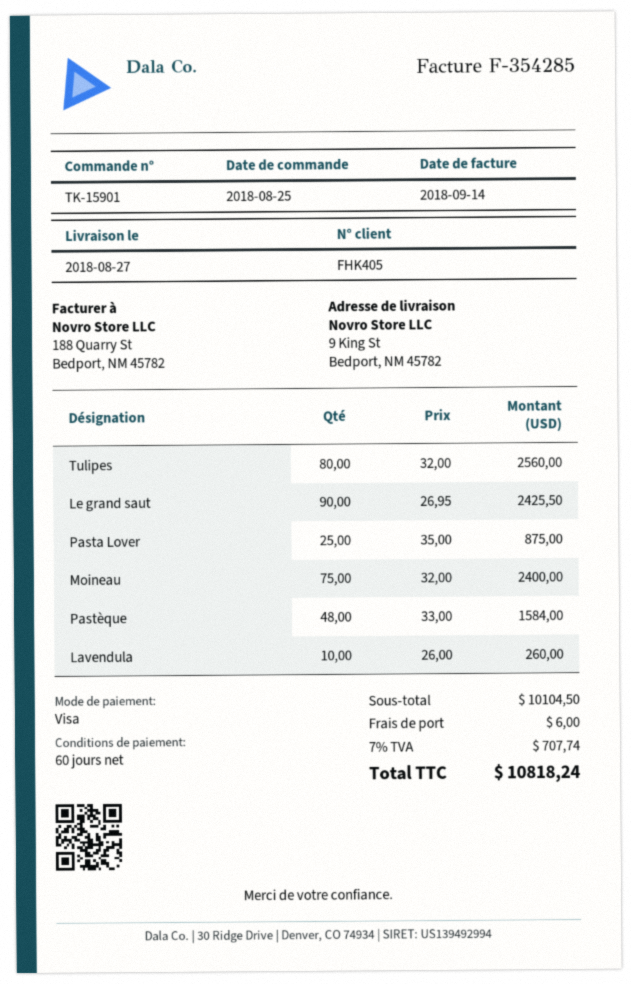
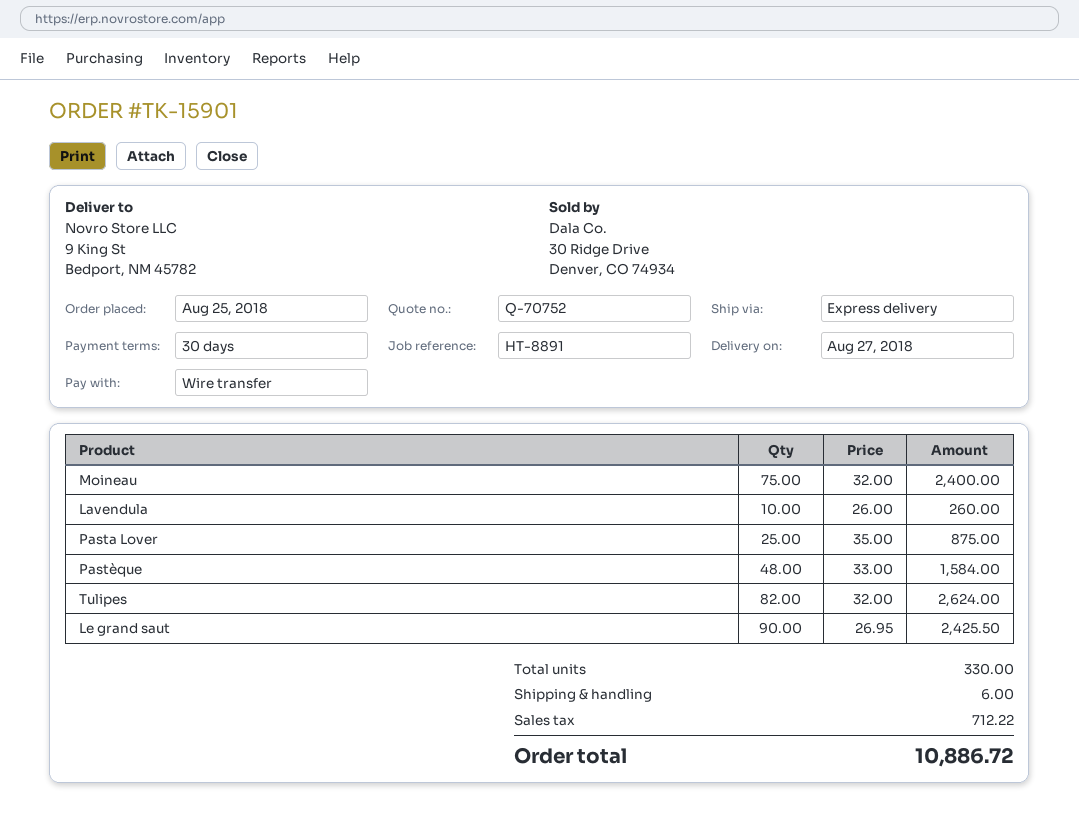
payment terms: 60 days -> 30 days
payment method: Visa -> bank transfer
Tulipes: 80 x 32.00 = 2560.00 -> 82 x 32.00 = 2624.00
tax: 707.74 -> 712.22
total: 10818.24 -> 10886.72

